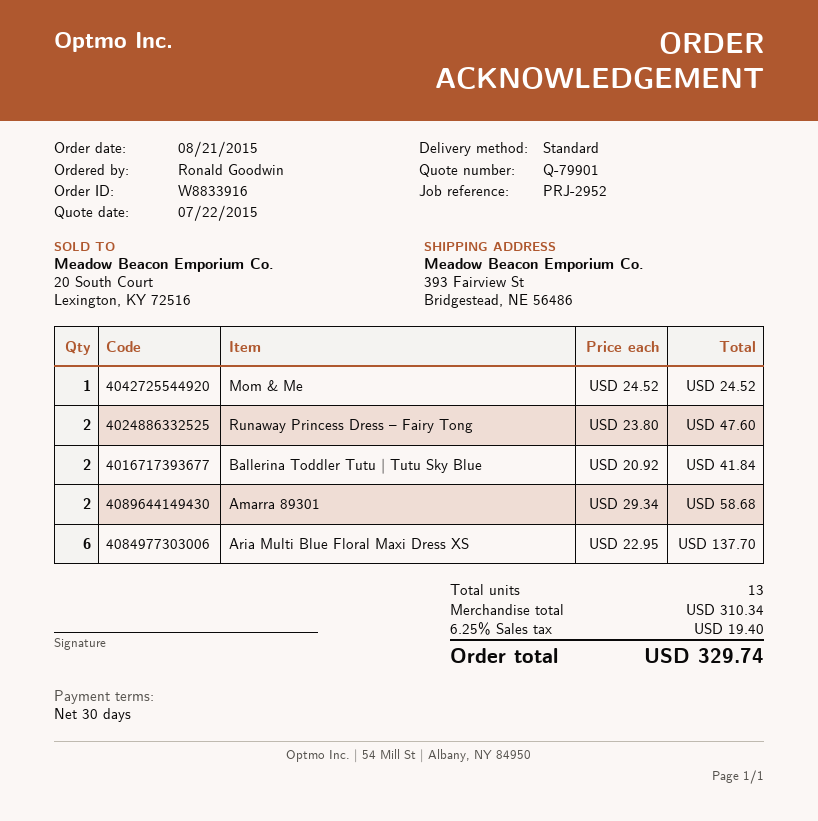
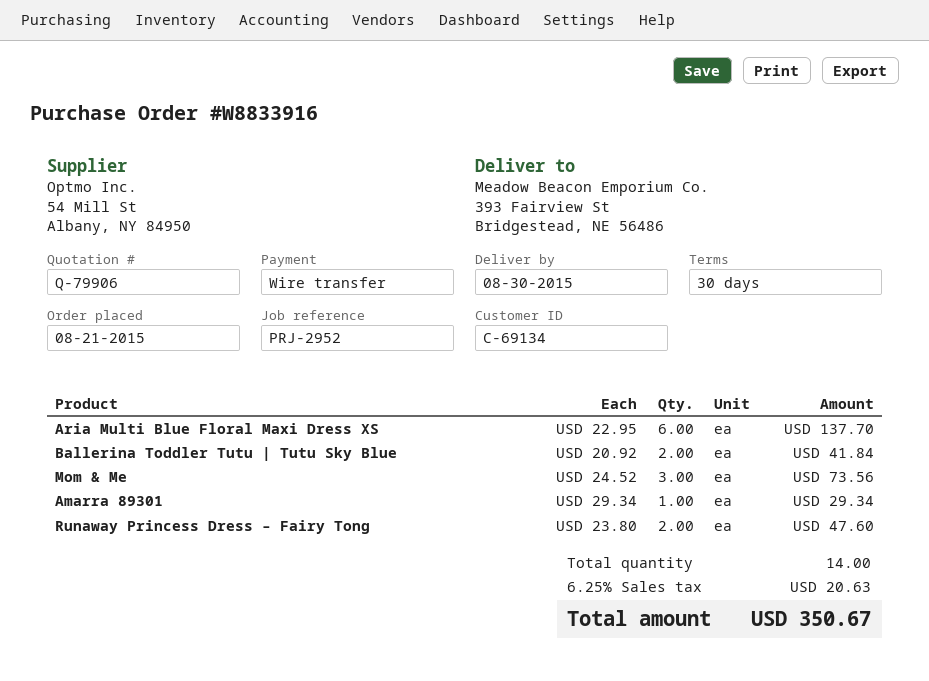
quote number: Q-79901 -> Q-79906
Mom & Me: 1 x 24.52 = 24.52 -> 3 x 24.52 = 73.56
Amarra 89301: 2 x 29.34 = 58.68 -> 1 x 29.34 = 29.34
total quantity: 13 -> 14
tax: 6.25% = 19.40 -> 6.25% = 20.63
total: 329.74 -> 350.67

